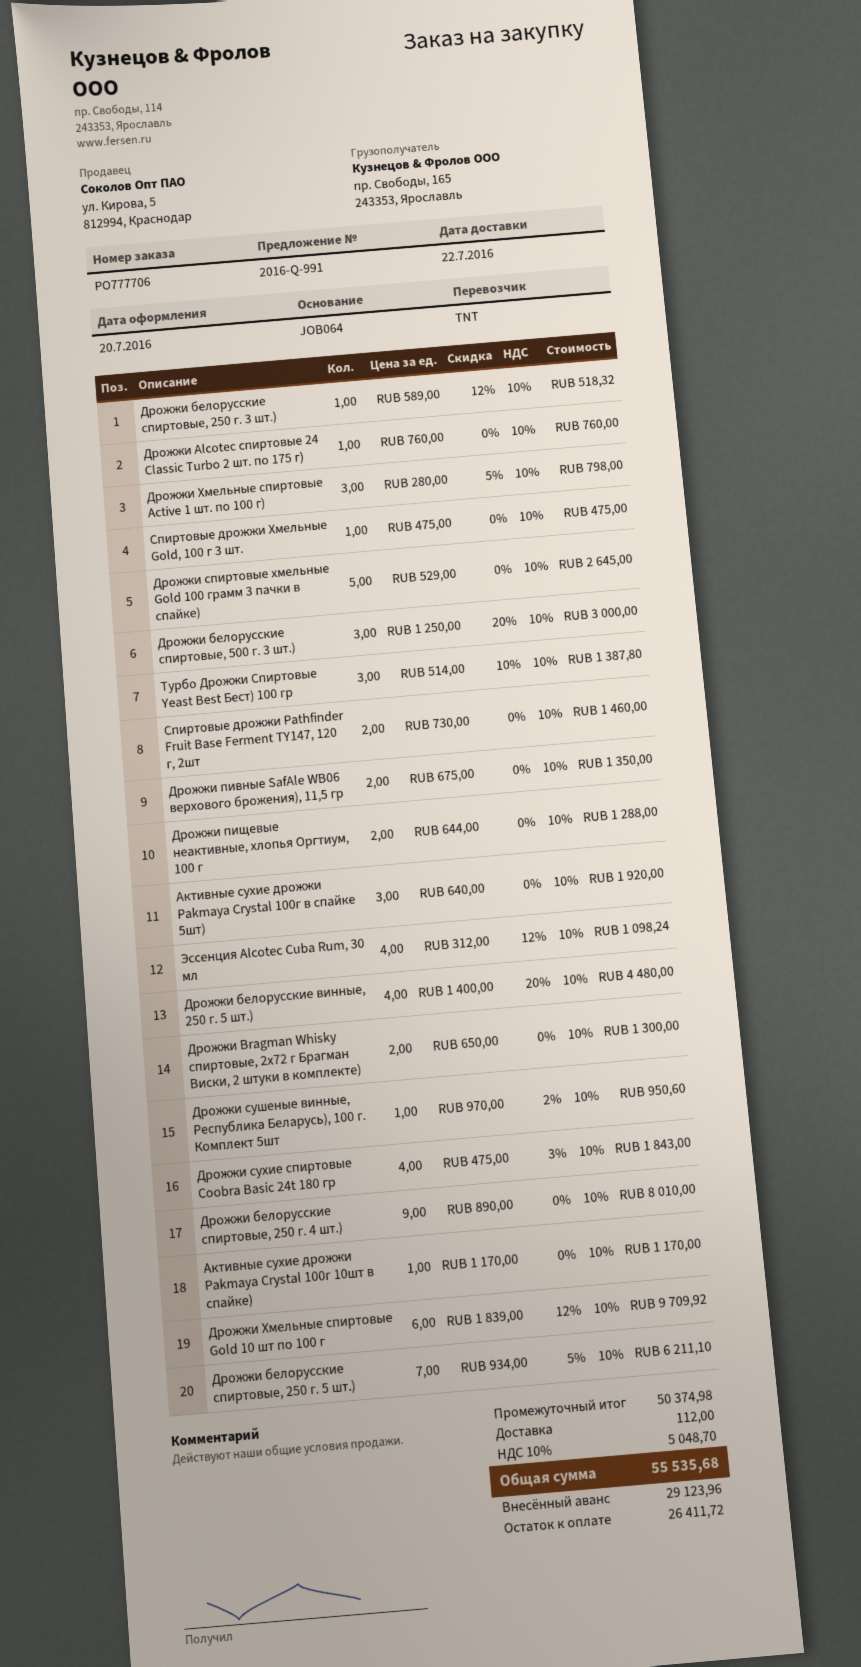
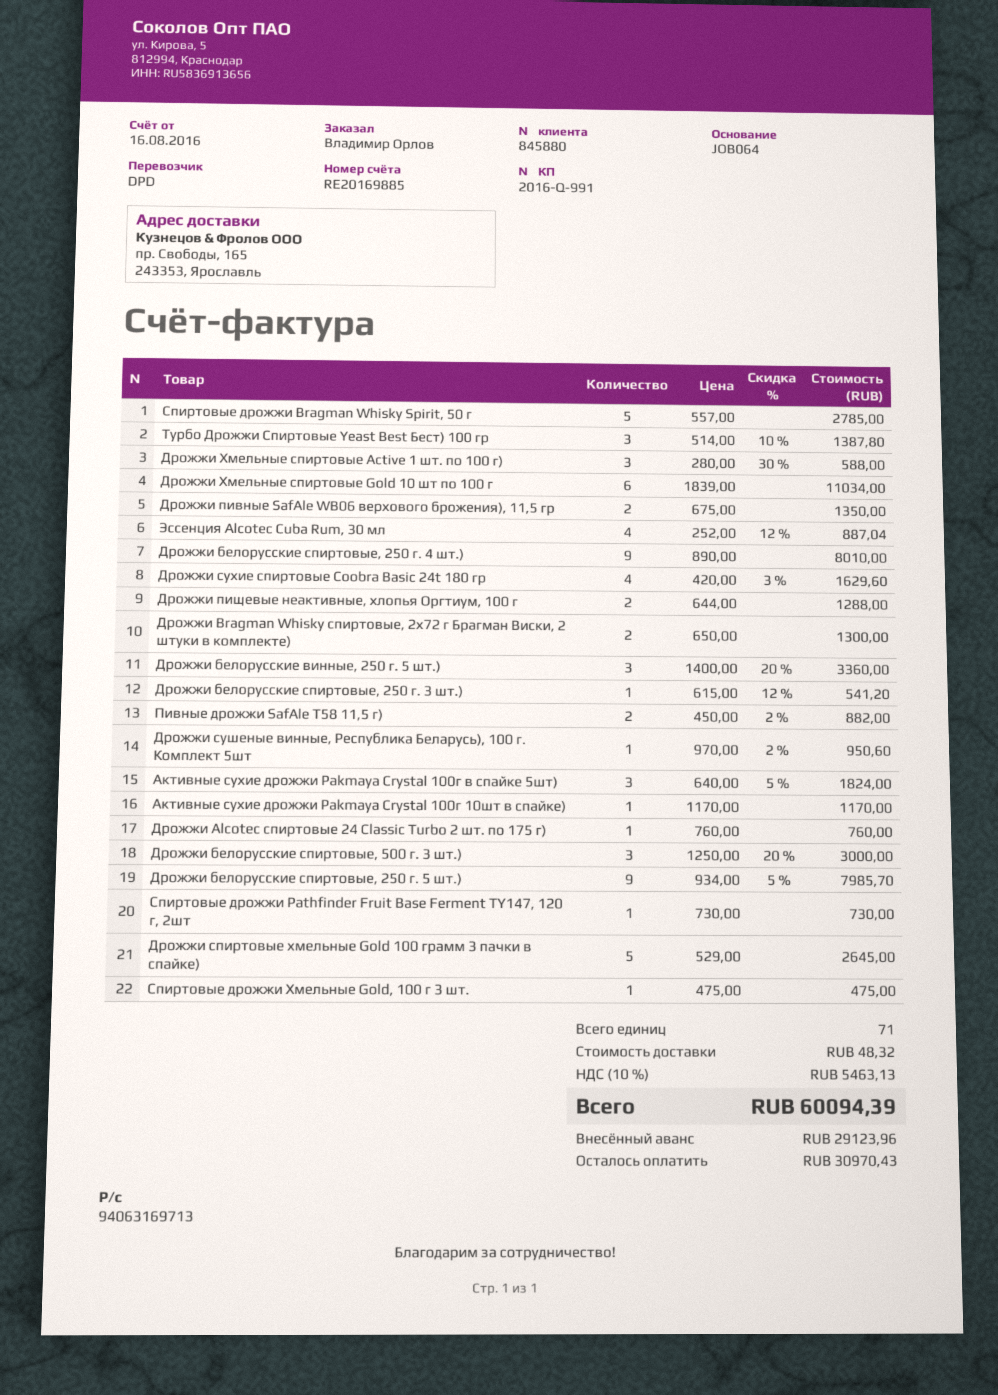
shipping method: TNT -> DPD
Дрожжи белорусские спиртовые, 250 г. 3 шт.): 1 x 589.00 - 12% = 518.32 -> 1 x 615.00 - 12% = 541.20
Дрожжи Хмельные спиртовые Active 1 шт. по 100 г): 3 x 280.00 - 5% = 798.00 -> 3 x 280.00 - 30% = 588.00
Спиртовые дрожжи Pathfinder Fruit Base Ferment TY147, 120 г, 2шт: 2 x 730.00 = 1460.00 -> 1 x 730.00 = 730.00
Активные сухие дрожжи Pakmaya Crystal 100г в спайке 5шт): 3 x 640.00 = 1920.00 -> 3 x 640.00 - 5% = 1824.00
Эссенция Alcotec Cuba Rum, 30 мл: 4 x 312.00 - 12% = 1098.24 -> 4 x 252.00 - 12% = 887.04
Дрожжи белорусские винные, 250 г. 5 шт.): 4 x 1400.00 - 20% = 4480.00 -> 3 x 1400.00 - 20% = 3360.00
Дрожжи сухие спиртовые Coobra Basic 24t 180 гр: 4 x 475.00 - 3% = 1843.00 -> 4 x 420.00 - 3% = 1629.60
Дрожжи Хмельные спиртовые Gold 10 шт по 100 г: 6 x 1839.00 - 12% = 9709.92 -> 6 x 1839.00 = 11034.00
Дрожжи белорусские спиртовые, 250 г. 5 шт.): 7 x 934.00 - 5% = 6211.10 -> 9 x 934.00 - 5% = 7985.70
Спиртовые дрожжи Bragman Whisky Spirit, 50 г: none -> 5 x 557.00 = 2785.00
Пивные дрожжи SafAle T58 11,5 г): none -> 2 x 450.00 - 2% = 882.00
shipping: 112.00 -> 48.32
tax: 10% = 5048.70 -> 10% = 5463.13
total: 55535.68 -> 60094.39
balance: 26411.72 -> 30970.43

